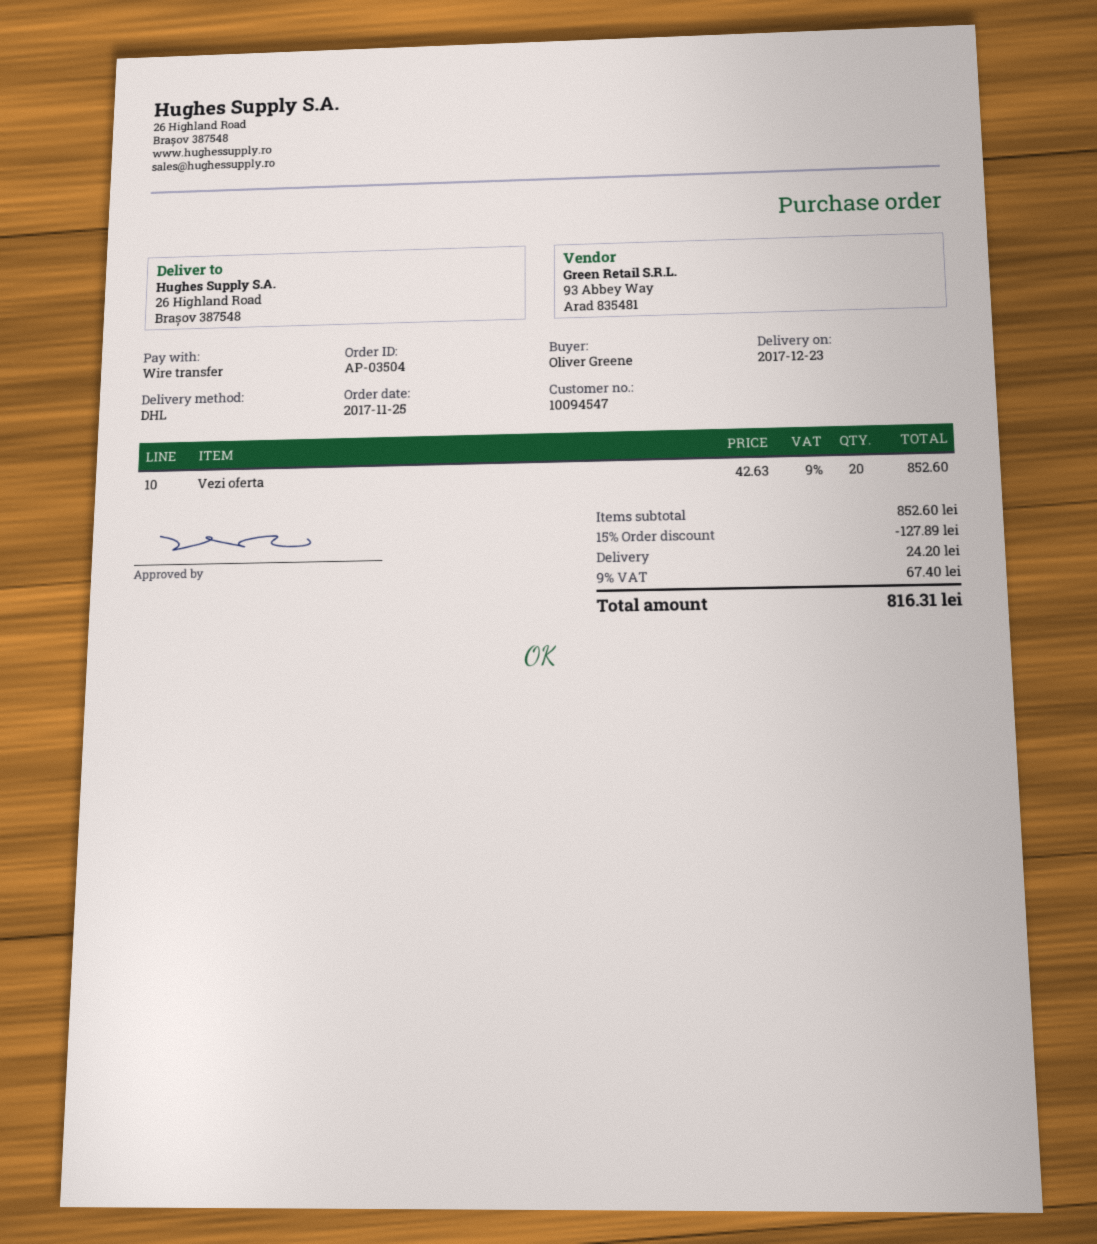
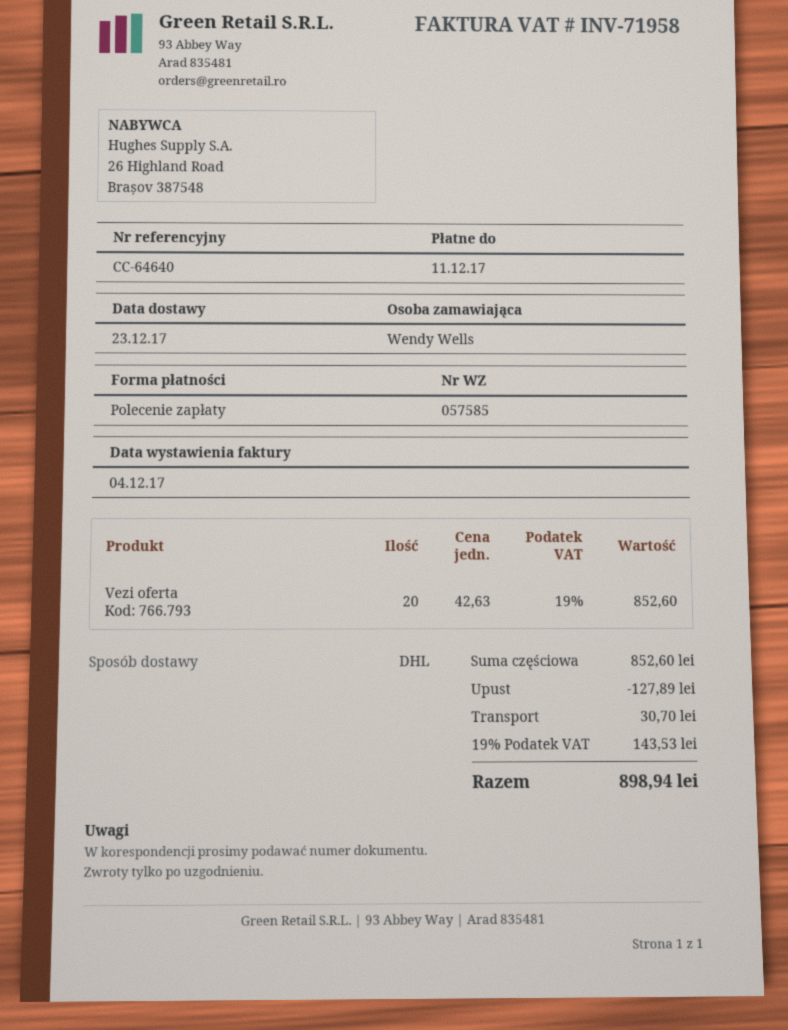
ordered by: Oliver Greene -> Wendy Wells
payment method: bank transfer -> direct debit
shipping: 24.20 -> 30.70
tax: 9% = 67.40 -> 19% = 143.53
total: 816.31 -> 898.94

